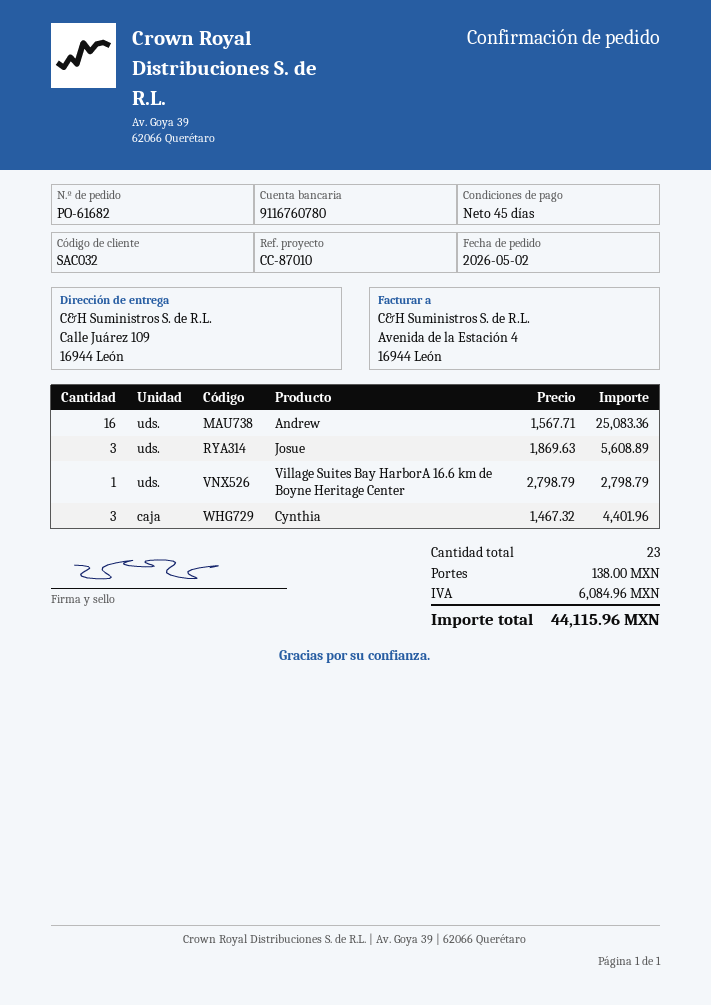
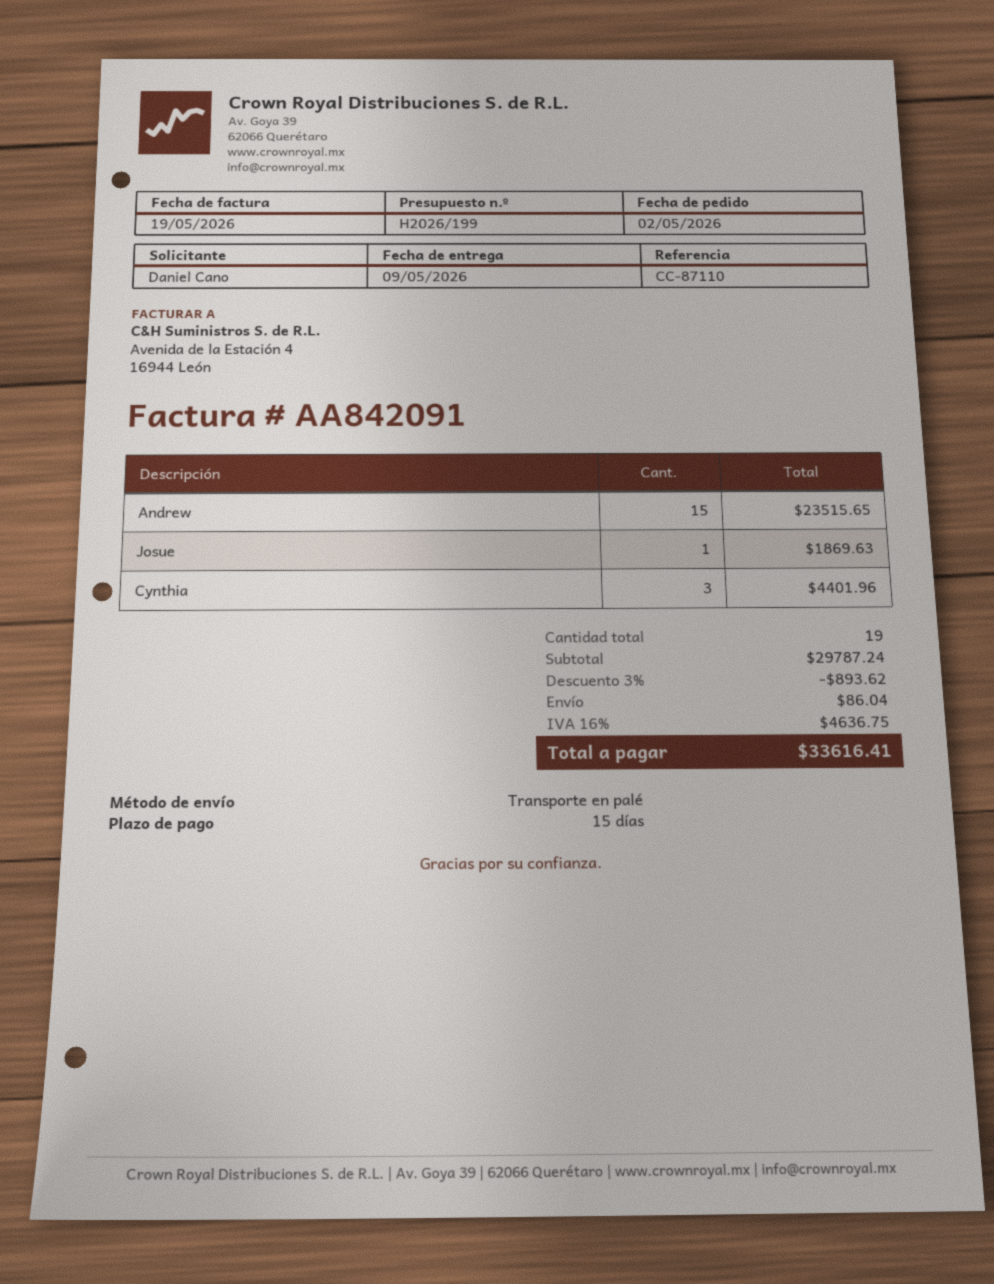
payment terms: 45 days -> 15 days
reference: CC-87010 -> CC-87110
Andrew: 16 for 25083.36 -> 15 for 23515.65
Josue: 3 for 5608.89 -> 1 for 1869.63
Village Suites Bay HarborA 16.6 km de Boyne Heritage Center: 1 for 2798.79 -> none
total quantity: 23 -> 19
discount: none -> 3% = 893.62
shipping: 138.00 -> 86.04
tax: 6084.96 -> 4636.75
total: 44115.96 -> 33616.41

